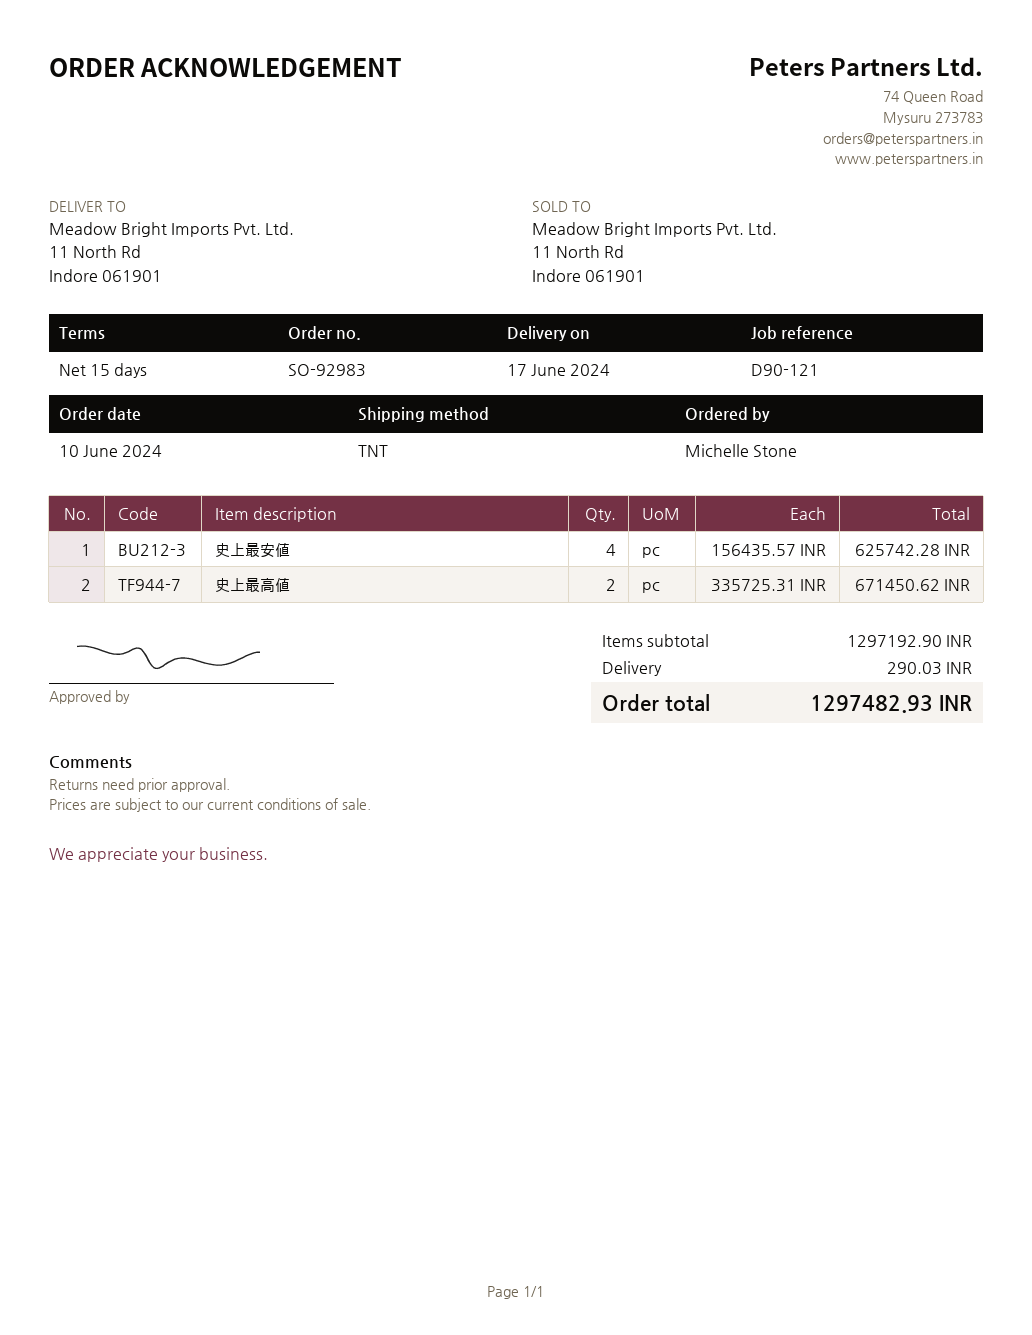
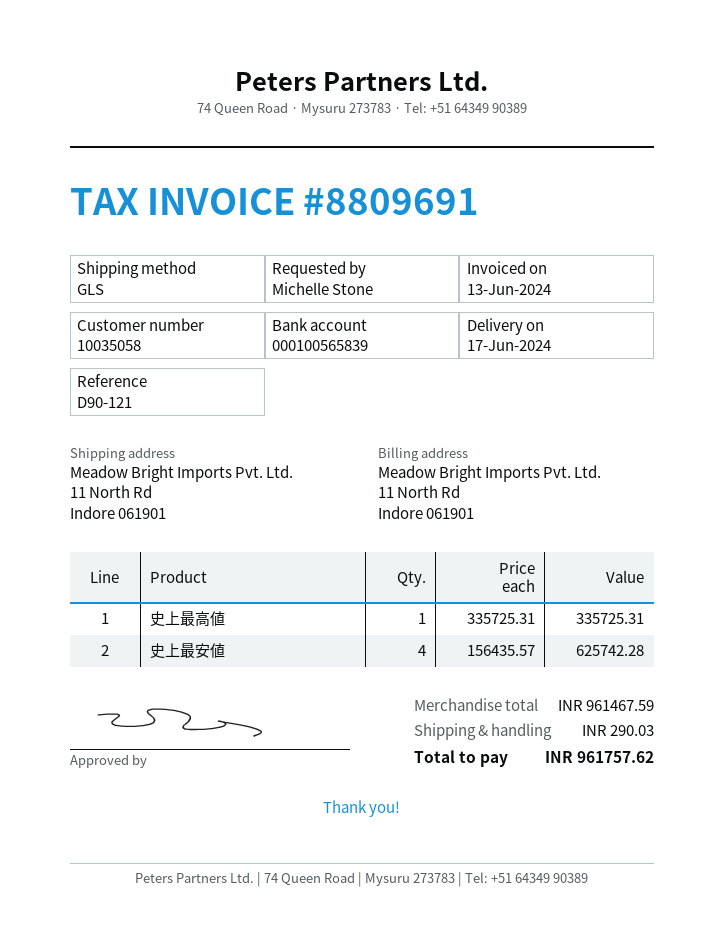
shipping method: TNT -> GLS
史上最高値: 2 x 335725.31 = 671450.62 -> 1 x 335725.31 = 335725.31
subtotal: 1297192.90 -> 961467.59
total: 1297482.93 -> 961757.62

